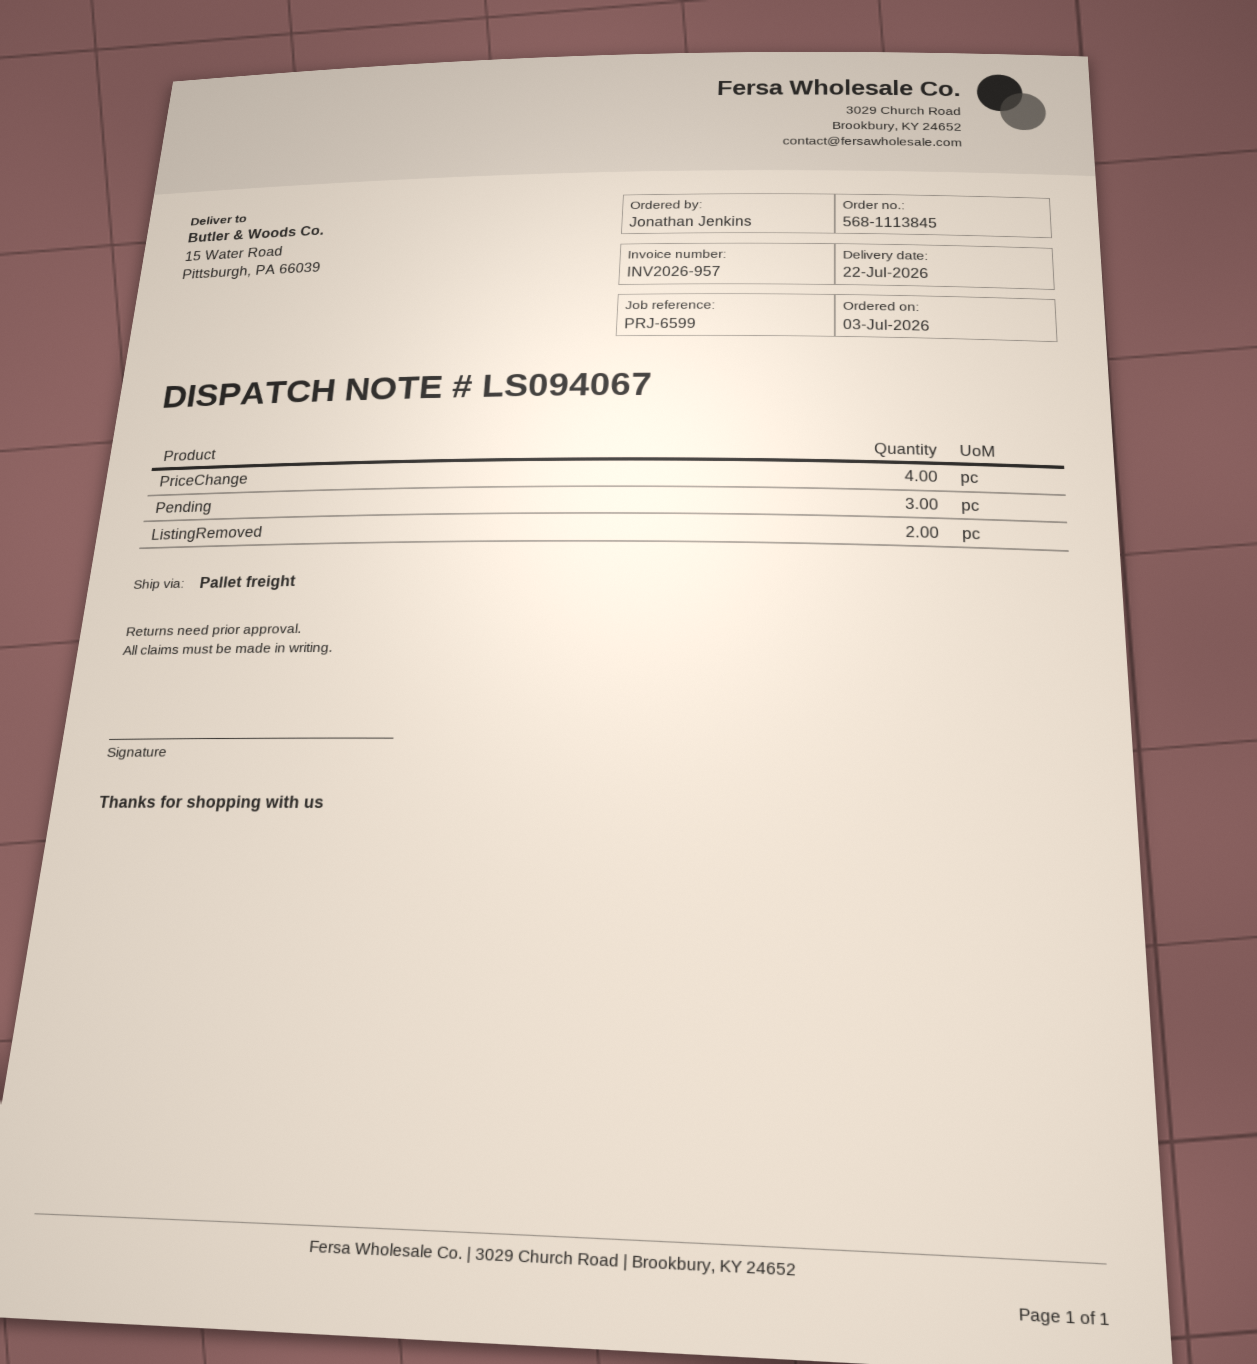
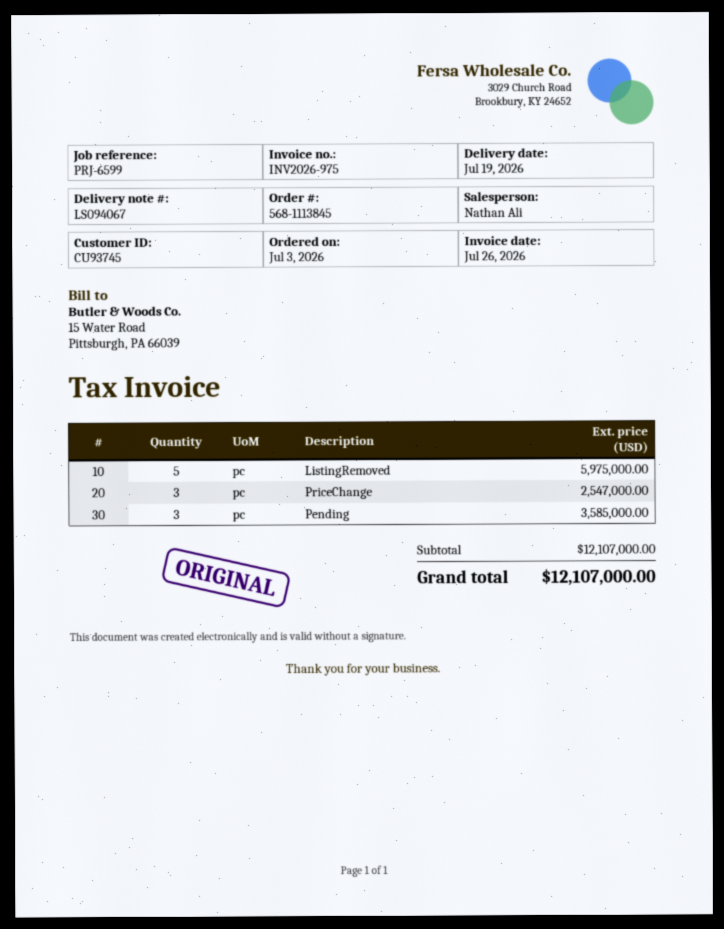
delivery date: 2026-07-22 -> 2026-07-19
invoice number: INV2026-957 -> INV2026-975
PriceChange: 4 -> 3
ListingRemoved: 2 -> 5

